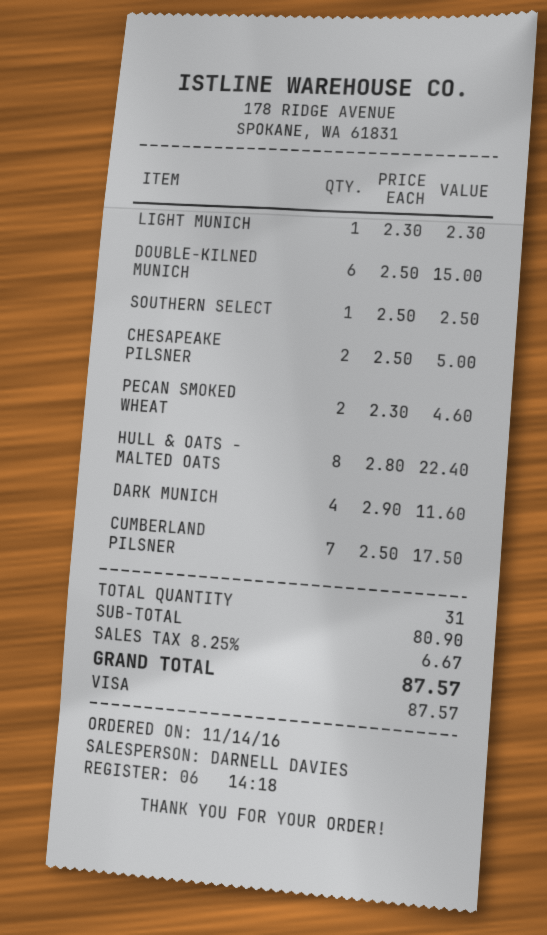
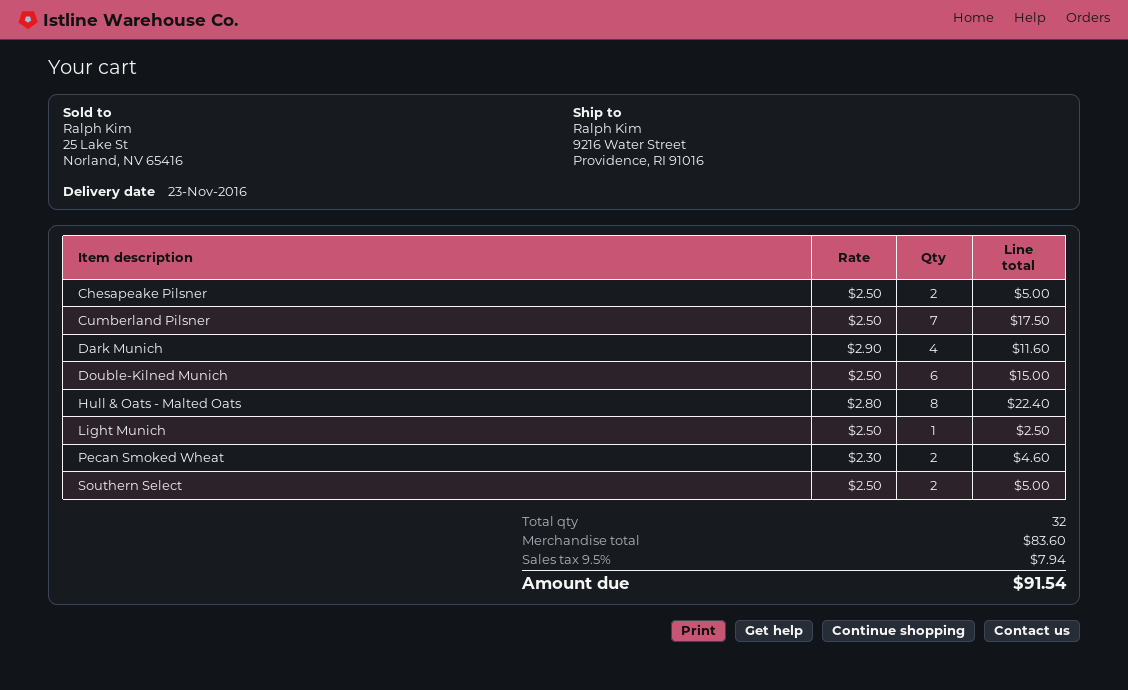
LIGHT MUNICH: 1 x 2.30 = 2.30 -> 1 x 2.50 = 2.50
SOUTHERN SELECT: 1 x 2.50 = 2.50 -> 2 x 2.50 = 5.00
total quantity: 31 -> 32
subtotal: 80.90 -> 83.60
tax: 8.25% = 6.67 -> 9.5% = 7.94
total: 87.57 -> 91.54

